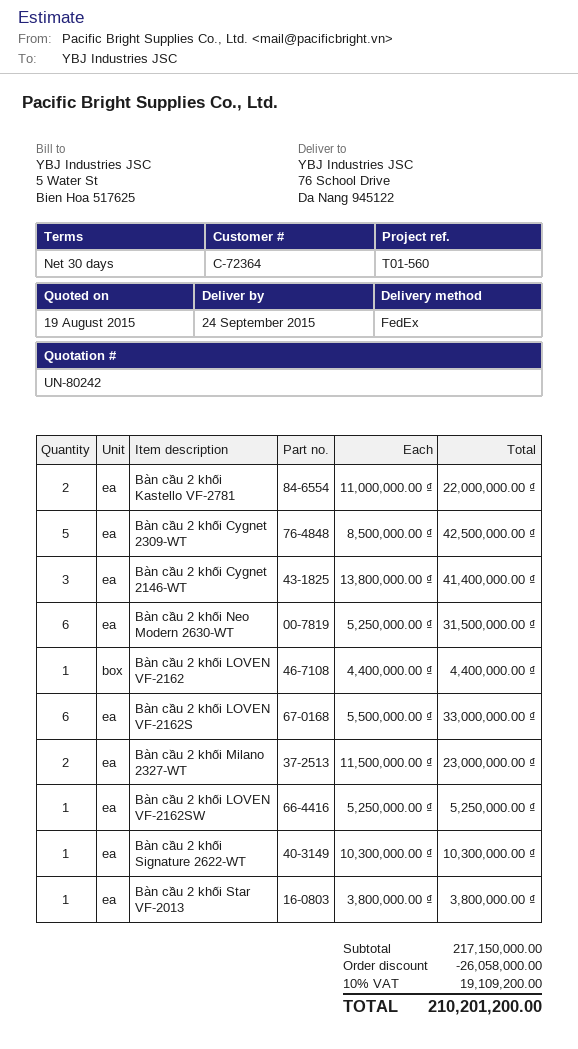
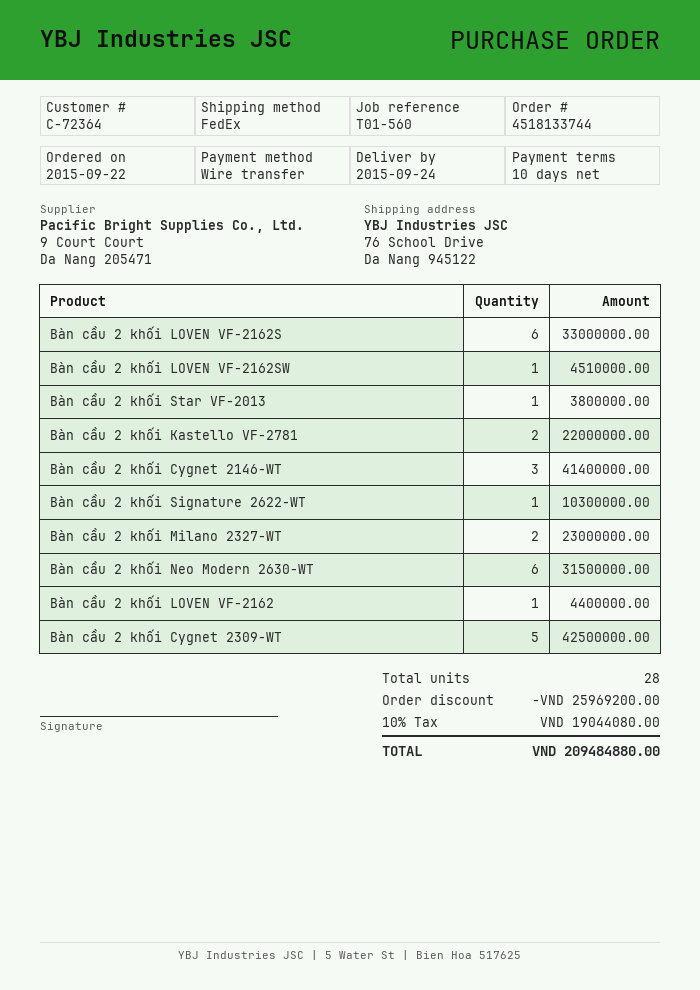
payment terms: 30 days -> 10 days
Bàn cầu 2 khối LOVEN VF-2162SW: 1 for 5250000.00 -> 1 for 4510000.00
discount: 26058000.00 -> 25969200.00
tax: 10% = 19109200.00 -> 10% = 19044080.00
total: 210201200.00 -> 209484880.00

